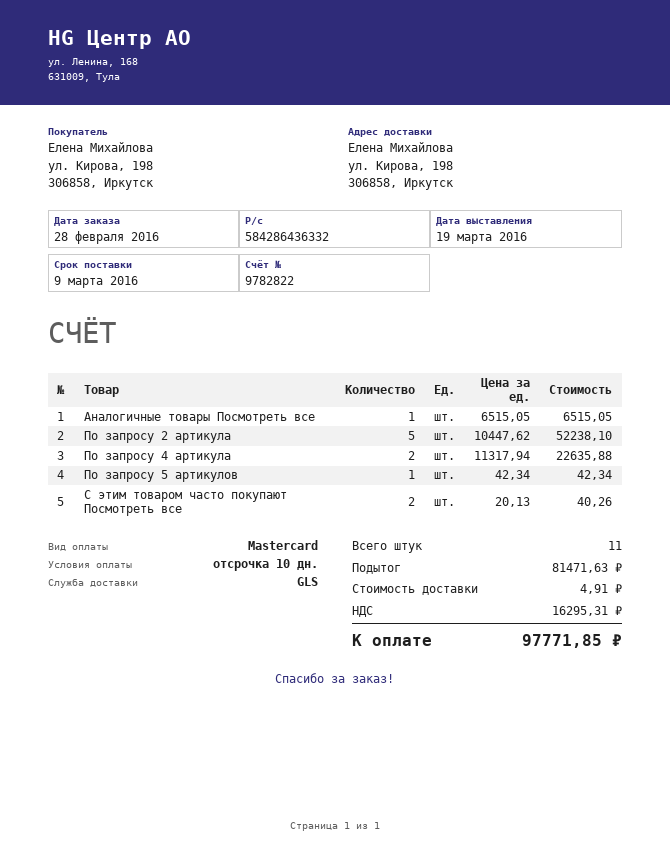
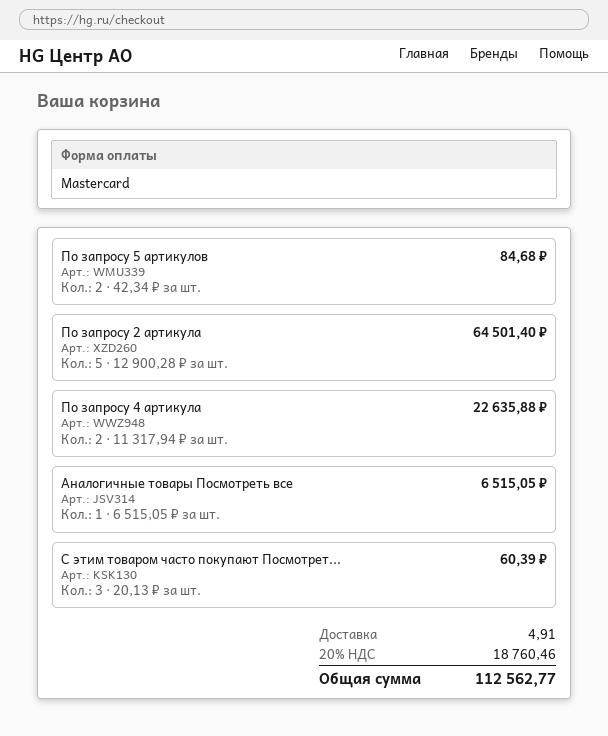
По запросу 2 артикула: 5 x 10447.62 = 52238.10 -> 5 x 12900.28 = 64501.40
По запросу 5 артикулов: 1 x 42.34 = 42.34 -> 2 x 42.34 = 84.68
С этим товаром часто покупают Посмотреть все: 2 x 20.13 = 40.26 -> 3 x 20.13 = 60.39
tax: 16295.31 -> 18760.46
total: 97771.85 -> 112562.77

